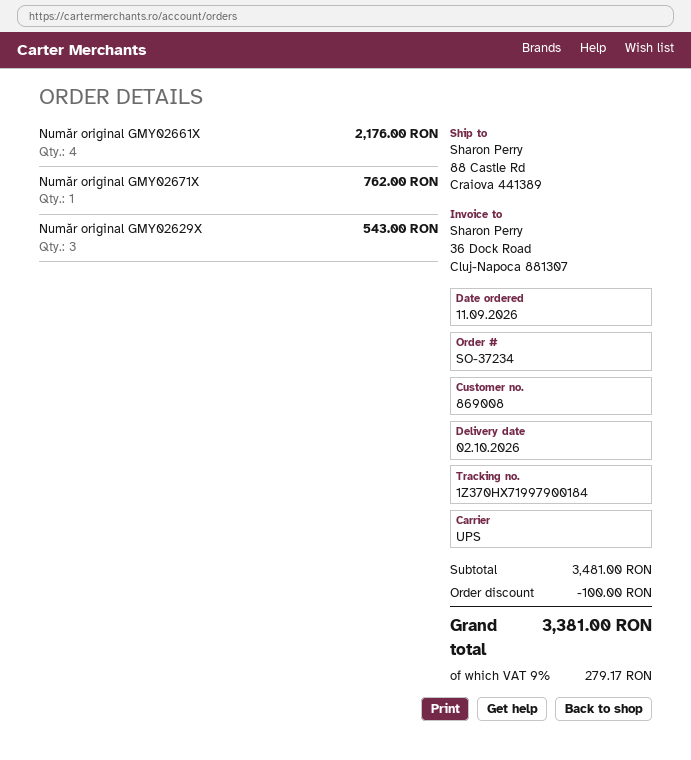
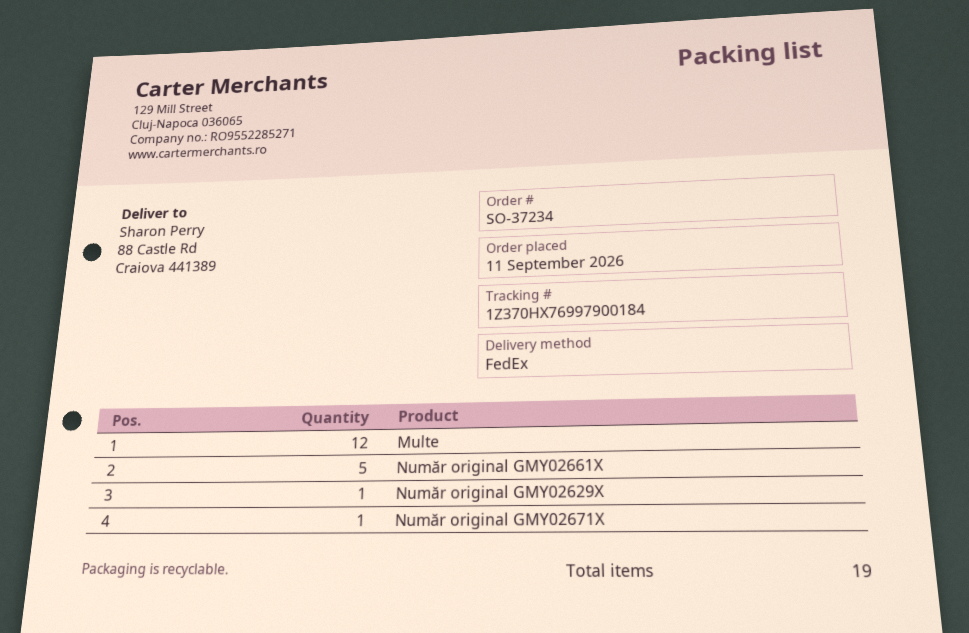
shipping method: UPS -> FedEx
tracking number: 1Z370HX71997900184 -> 1Z370HX76997900184
Număr original GMY02661X: 4 -> 5
Număr original GMY02629X: 3 -> 1
Multe: none -> 12

